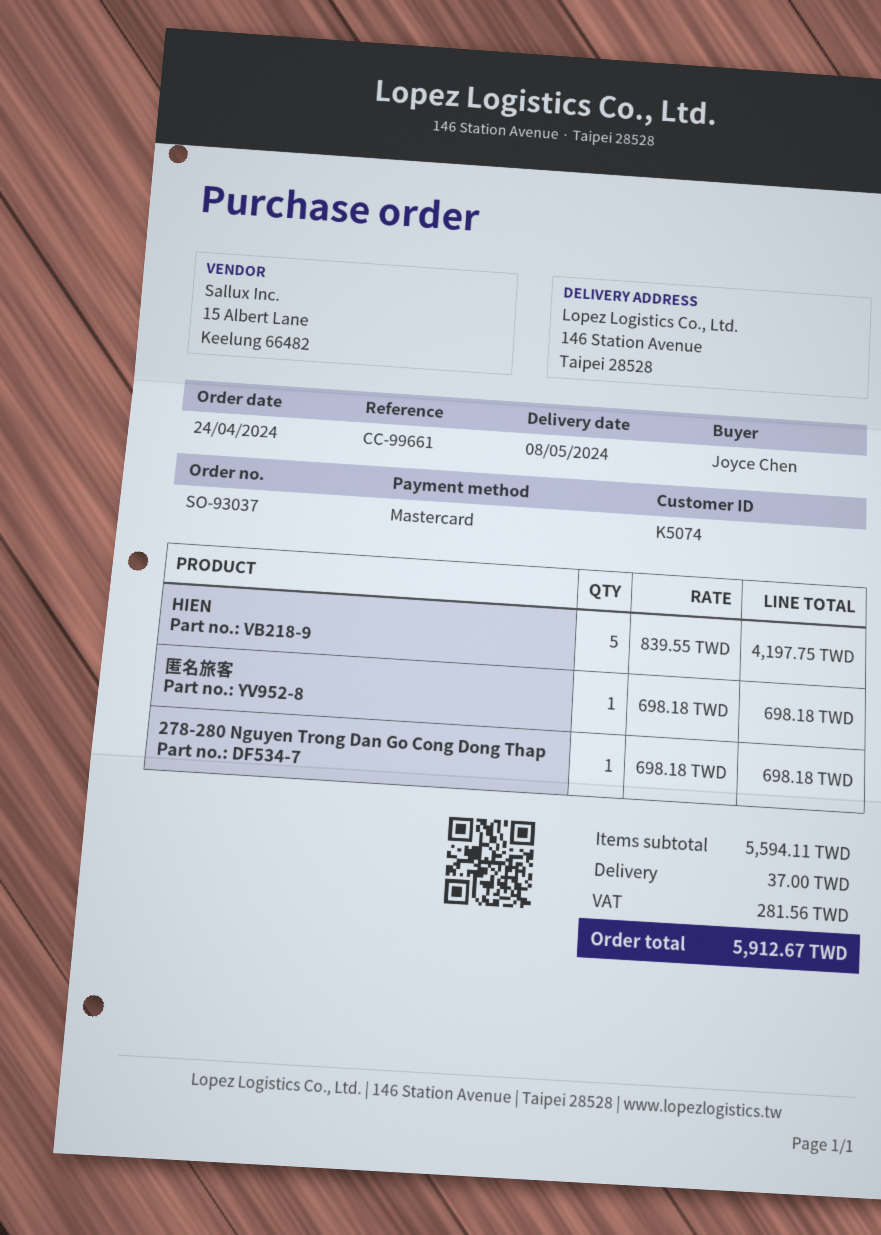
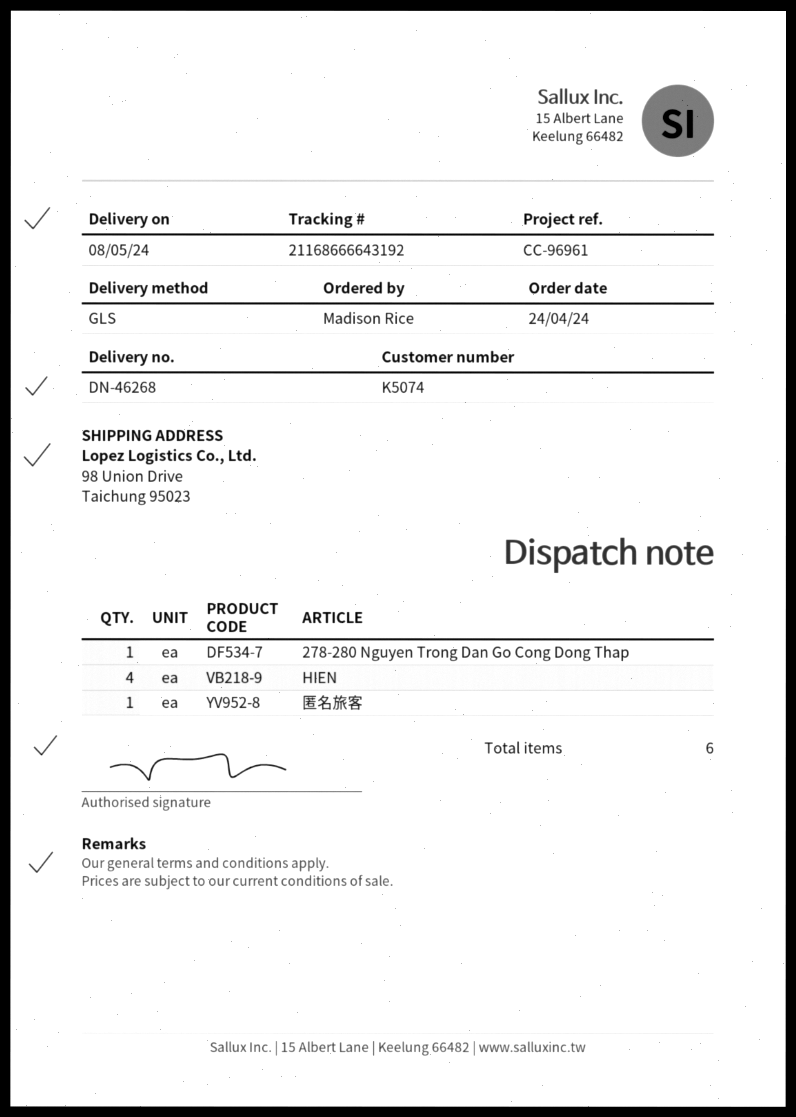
reference: CC-99661 -> CC-96961
ordered by: Joyce Chen -> Madison Rice
ship to: 146 Station Avenue, Taipei 28528 -> 98 Union Drive, Taichung 95023
HIEN: 5 -> 4

